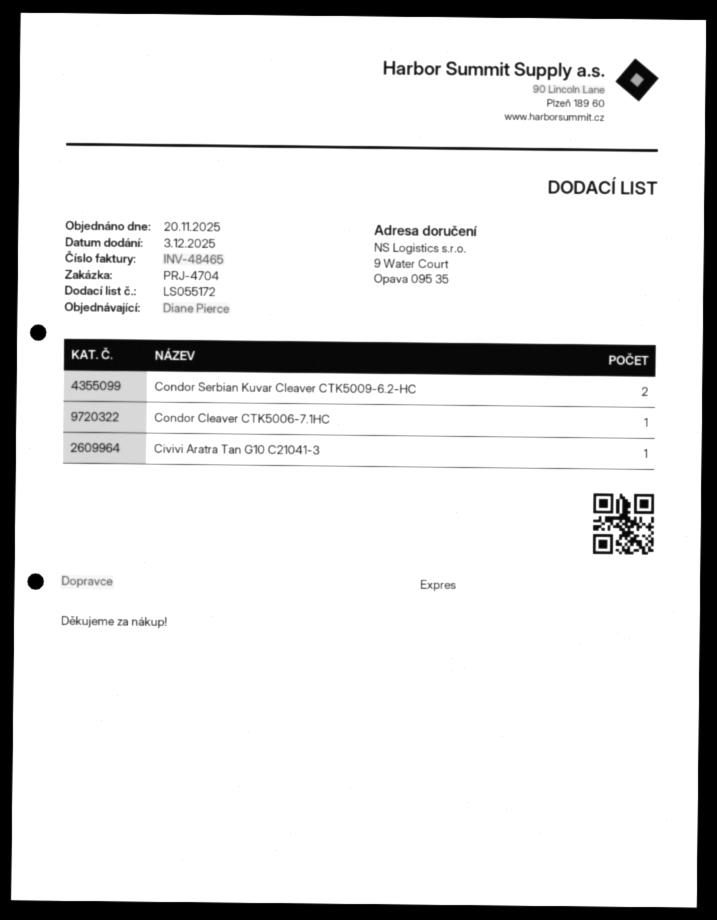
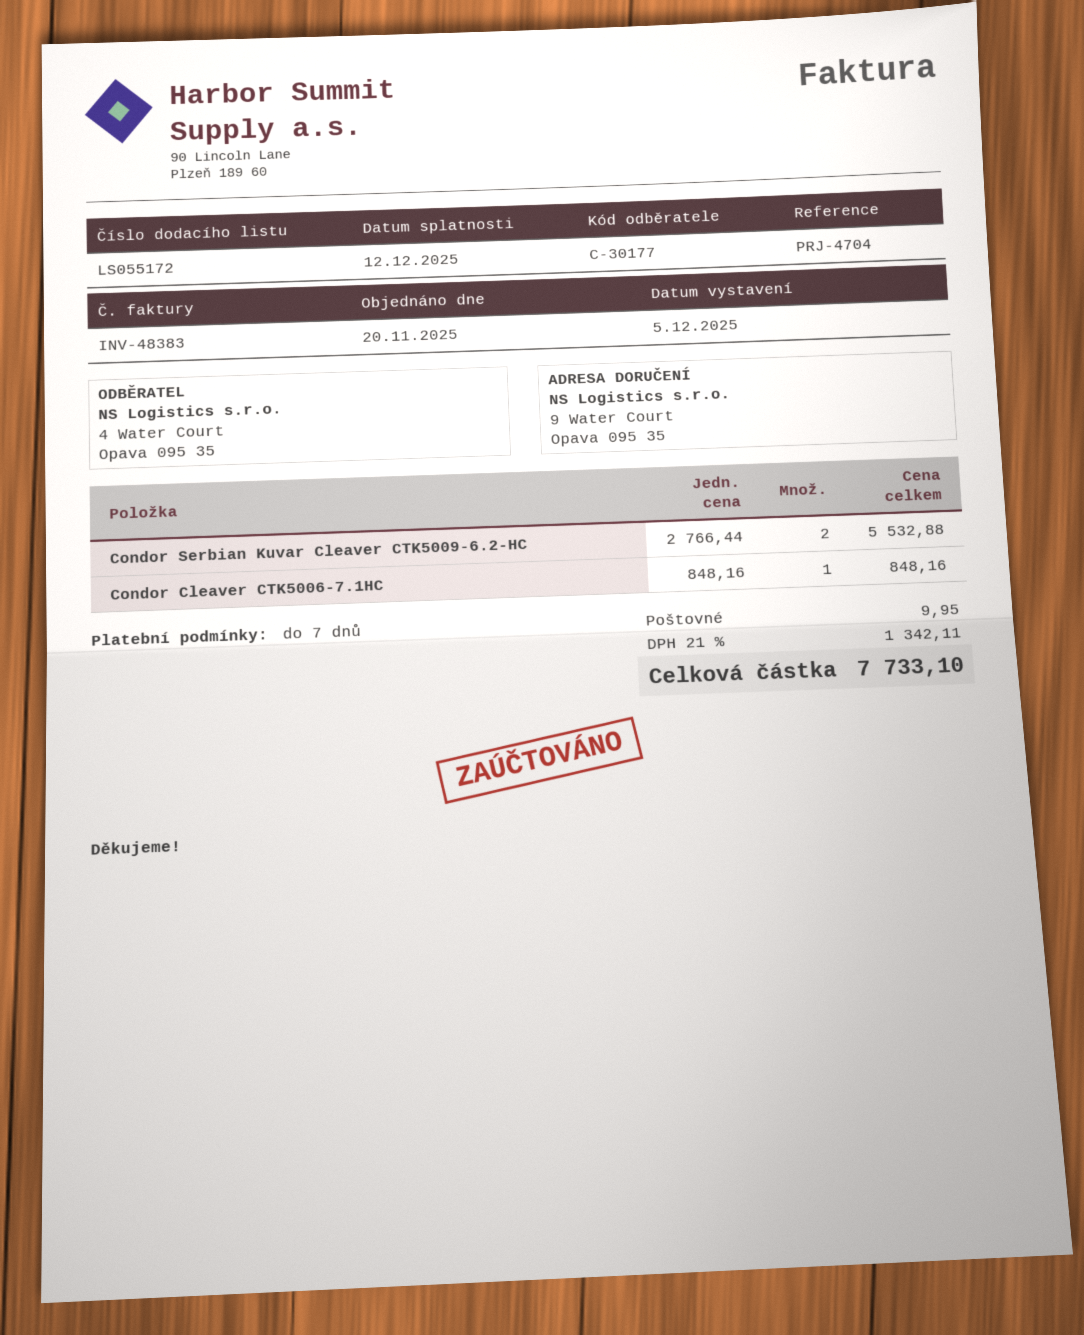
invoice number: INV-48465 -> INV-48383
Civivi Aratra Tan G10 C21041-3: 1 -> none

